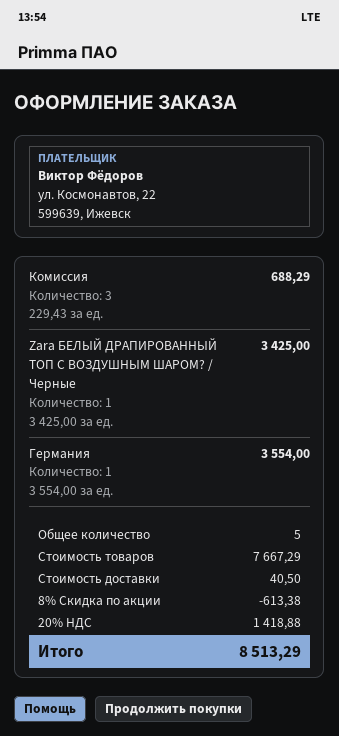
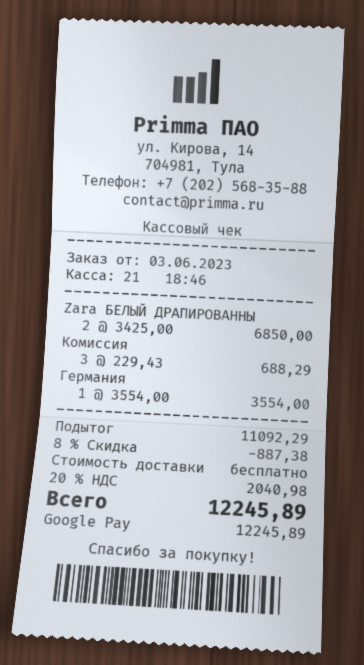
Zara БЕЛЫЙ ДРАПИРОВАННЫЙ ТОП С ВОЗДУШНЫМ ШАРОМ? / Черные: 1 x 3425.00 = 3425.00 -> 2 x 3425.00 = 6850.00
subtotal: 7667.29 -> 11092.29
discount: 8% = 613.38 -> 8% = 887.38
shipping: 40.50 -> 0.00
tax: 20% = 1418.88 -> 20% = 2040.98
total: 8513.29 -> 12245.89

